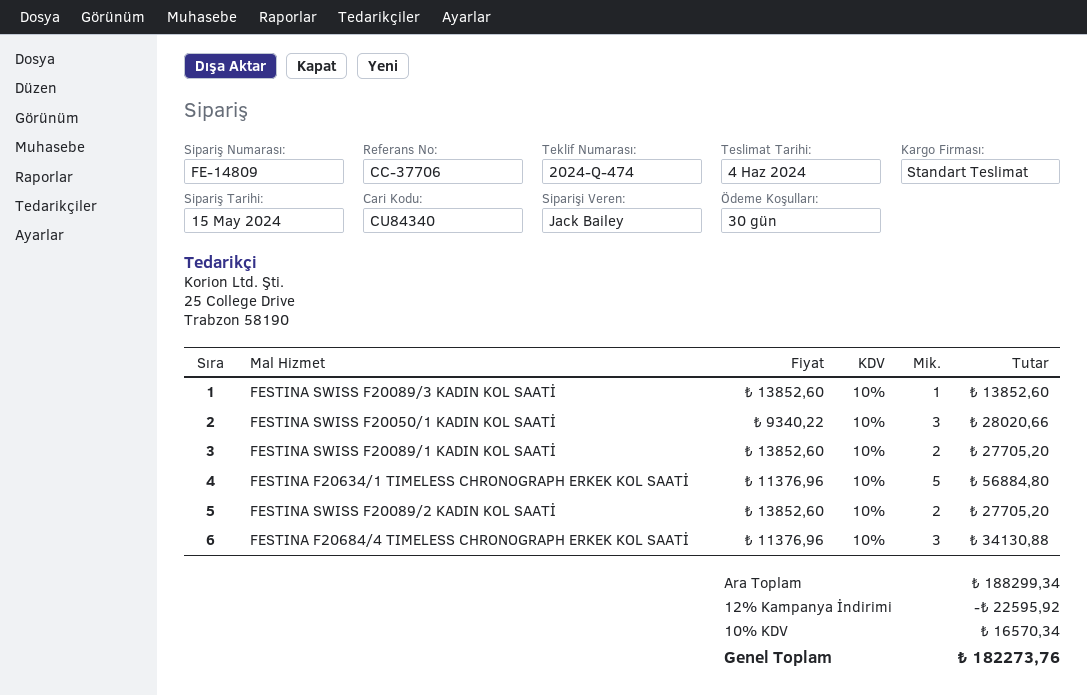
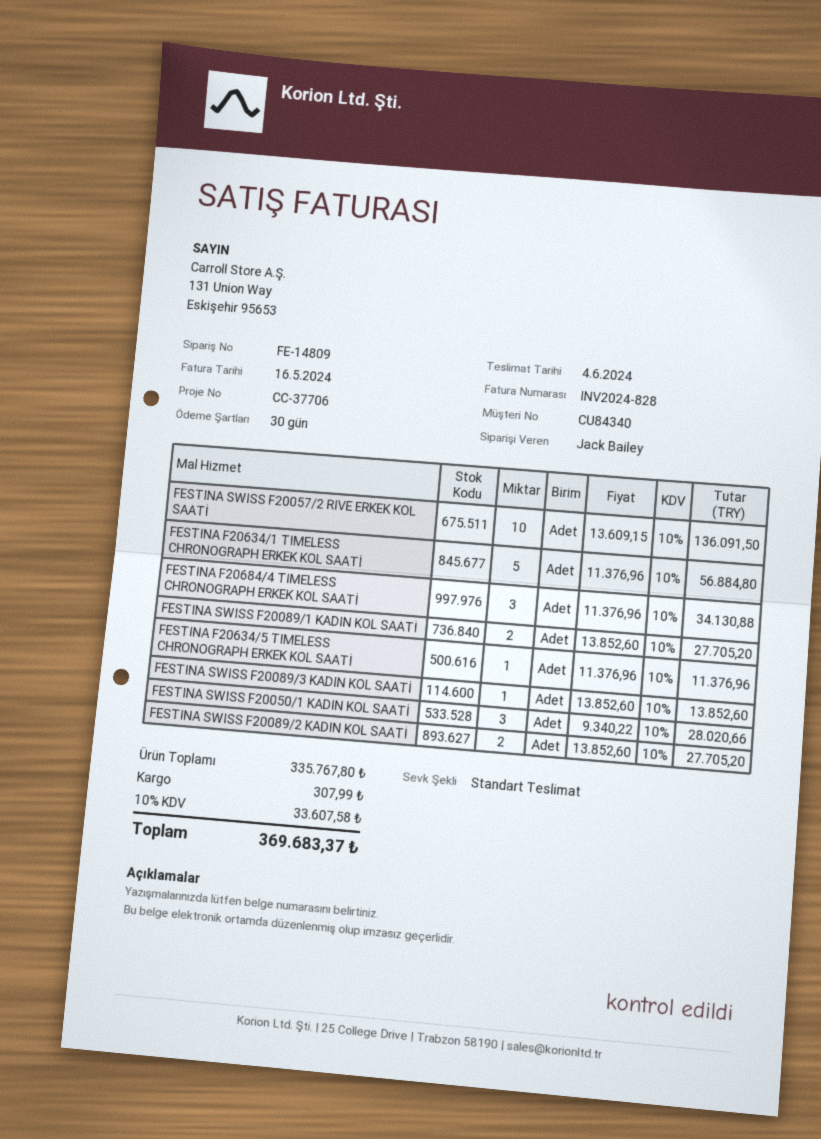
FESTINA SWISS F20057/2 RIVE ERKEK KOL SAATİ: none -> 10 x 13609.15 = 136091.50
FESTINA F20634/5 TIMELESS CHRONOGRAPH ERKEK KOL SAATİ: none -> 1 x 11376.96 = 11376.96
subtotal: 188299.34 -> 335767.80
discount: 12% = 22595.92 -> none
shipping: none -> 307.99
tax: 10% = 16570.34 -> 10% = 33607.58
total: 182273.76 -> 369683.37

